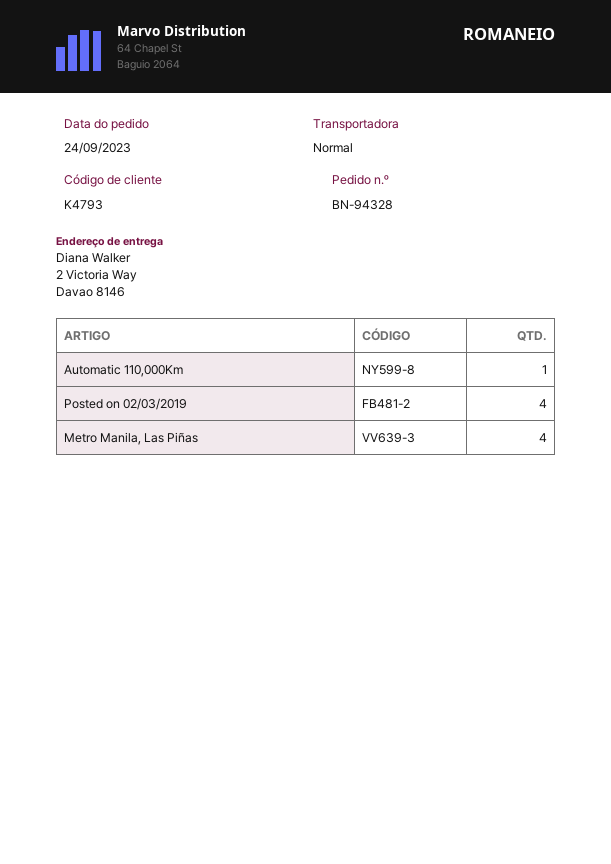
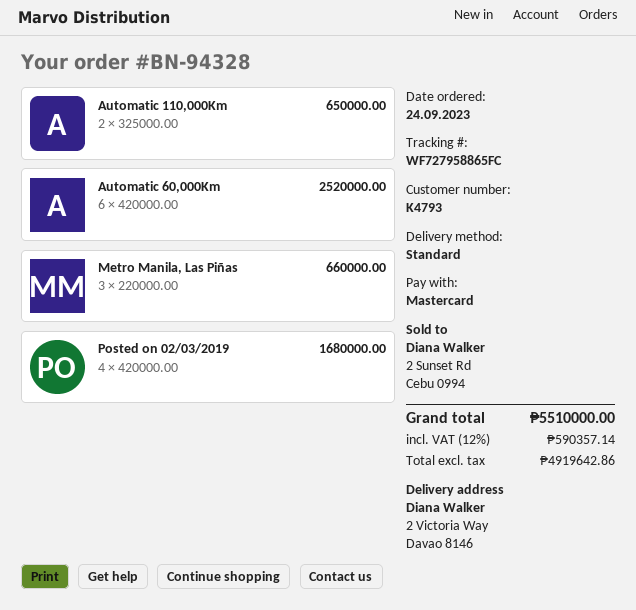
Automatic 110,000Km: 1 -> 2
Metro Manila, Las Piñas: 4 -> 3
Automatic 60,000Km: none -> 6

